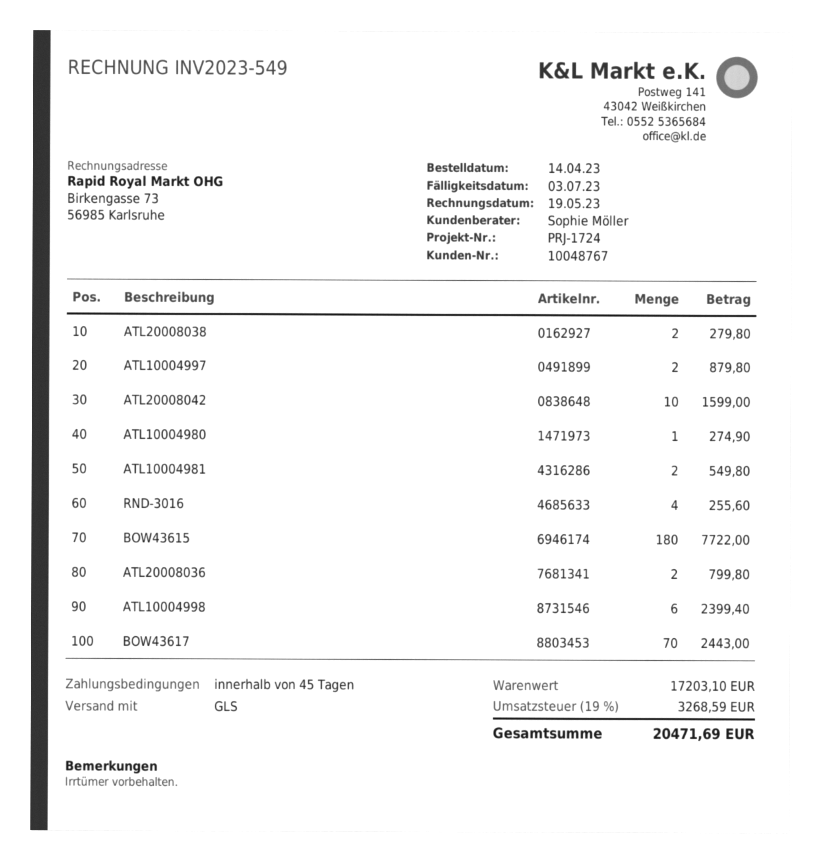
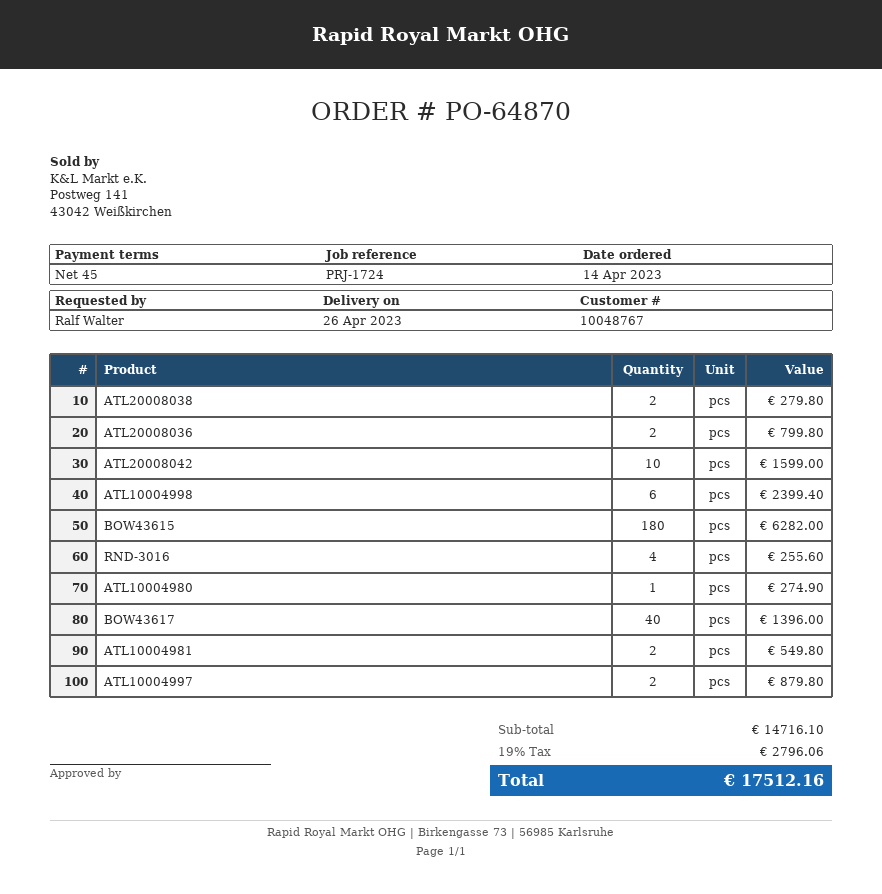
BOW43615: 180 for 7722.00 -> 180 for 6282.00
BOW43617: 70 for 2443.00 -> 40 for 1396.00
subtotal: 17203.10 -> 14716.10
tax: 19% = 3268.59 -> 19% = 2796.06
total: 20471.69 -> 17512.16

